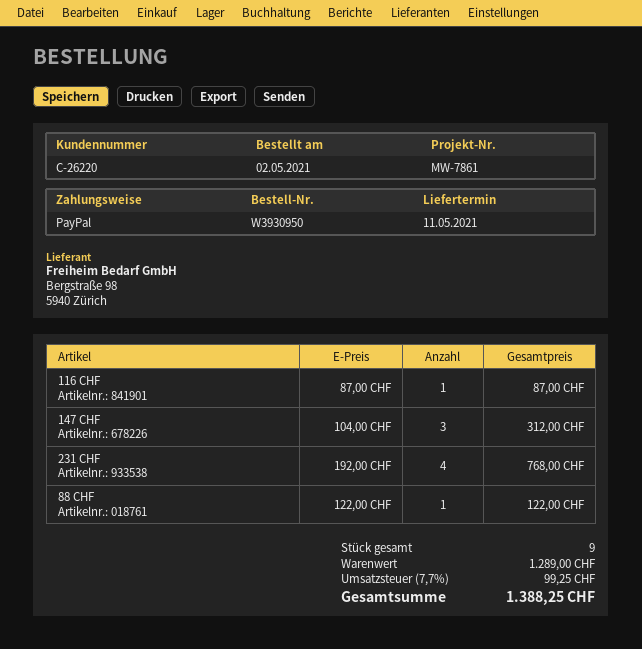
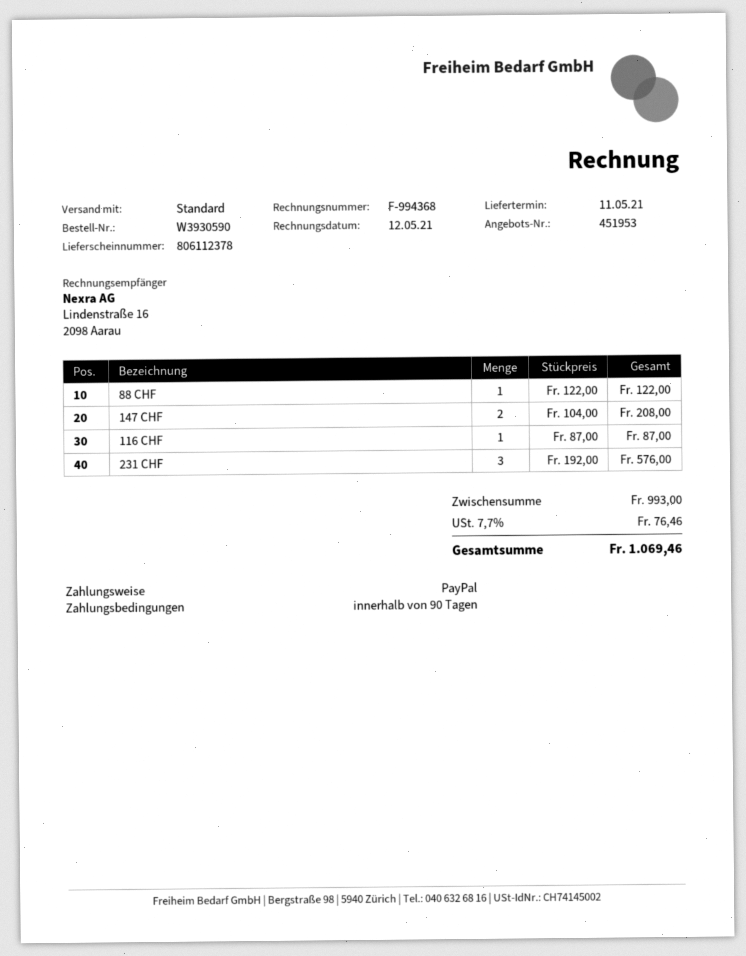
order number: W3930950 -> W3930590
147 CHF: 3 x 104.00 = 312.00 -> 2 x 104.00 = 208.00
231 CHF: 4 x 192.00 = 768.00 -> 3 x 192.00 = 576.00
subtotal: 1289.00 -> 993.00
tax: 7.7% = 99.25 -> 7.7% = 76.46
total: 1388.25 -> 1069.46

